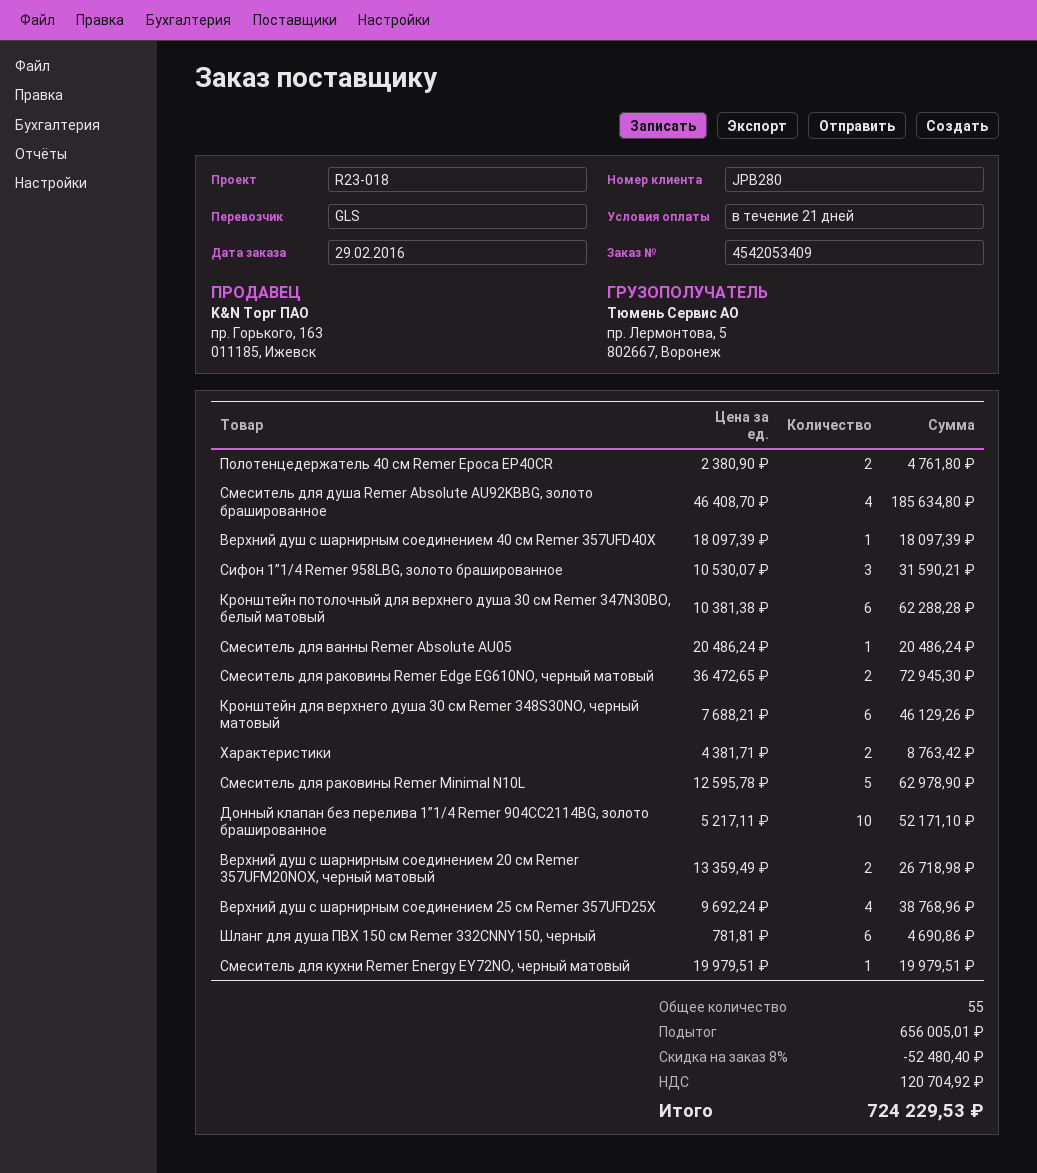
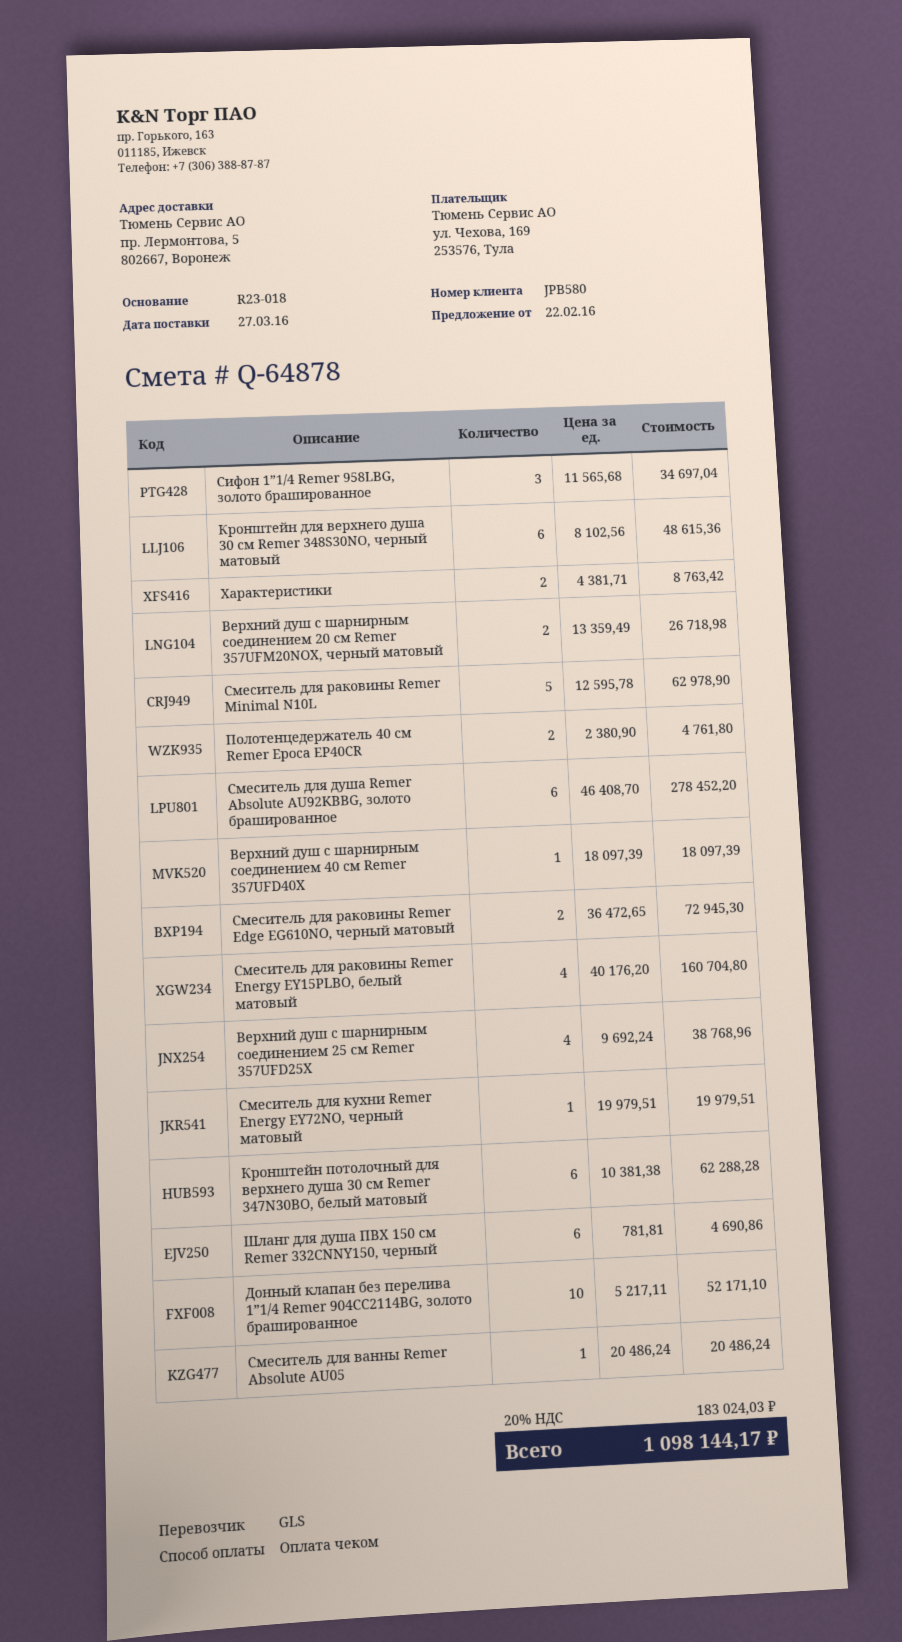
customer number: JPB280 -> JPB580
Смеситель для душа Remer Absolute AU92KBBG, золото брашированное: 4 x 46408.70 = 185634.80 -> 6 x 46408.70 = 278452.20
Сифон 1”1/4 Remer 958LBG, золото брашированное: 3 x 10530.07 = 31590.21 -> 3 x 11565.68 = 34697.04
Кронштейн для верхнего душа 30 см Remer 348S30NO, черный матовый: 6 x 7688.21 = 46129.26 -> 6 x 8102.56 = 48615.36
Смеситель для раковины Remer Energy EY15PLBO, белый матовый: none -> 4 x 40176.20 = 160704.80
discount: 8% = 52480.40 -> none
tax: 120704.92 -> 183024.03
total: 724229.53 -> 1098144.17

